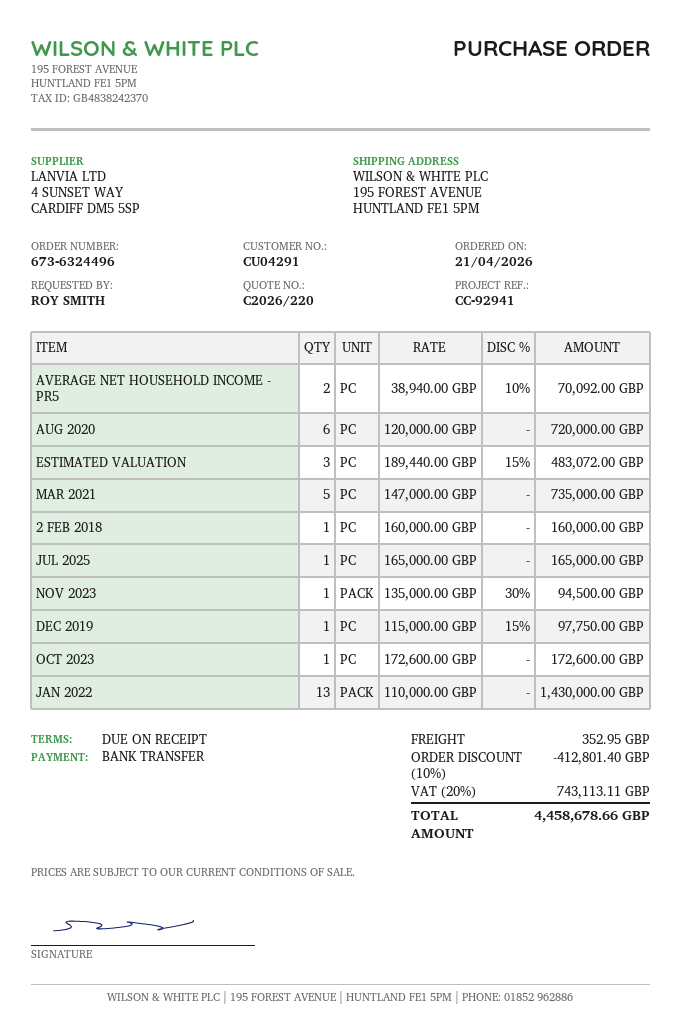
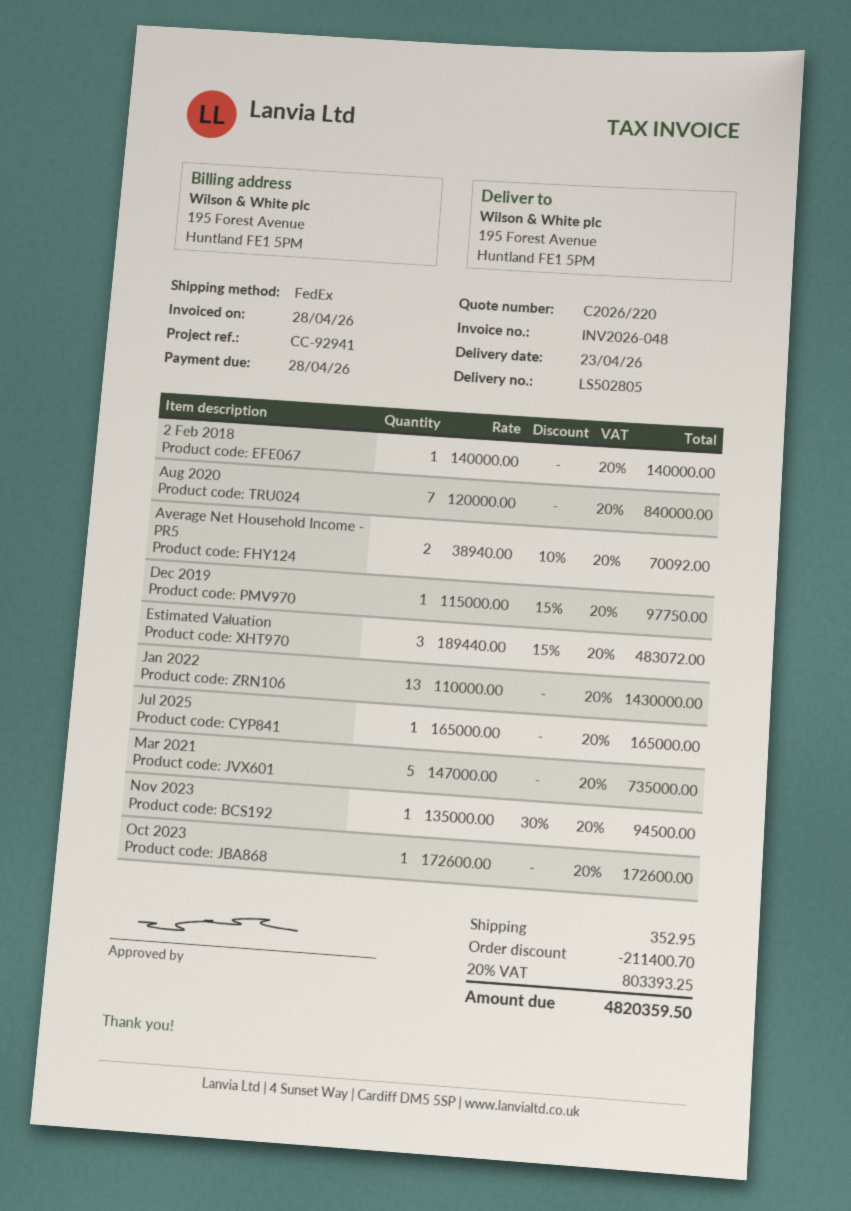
AUG 2020: 6 x 120000.00 = 720000.00 -> 7 x 120000.00 = 840000.00
2 FEB 2018: 1 x 160000.00 = 160000.00 -> 1 x 140000.00 = 140000.00
discount: 412801.40 -> 211400.70
tax: 20% = 743113.11 -> 20% = 803393.25
total: 4458678.66 -> 4820359.50

